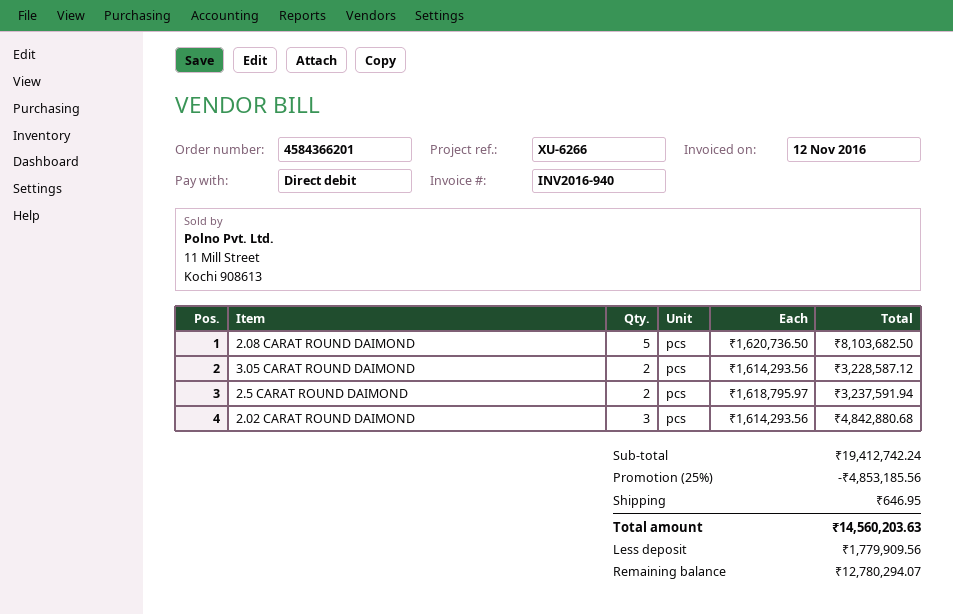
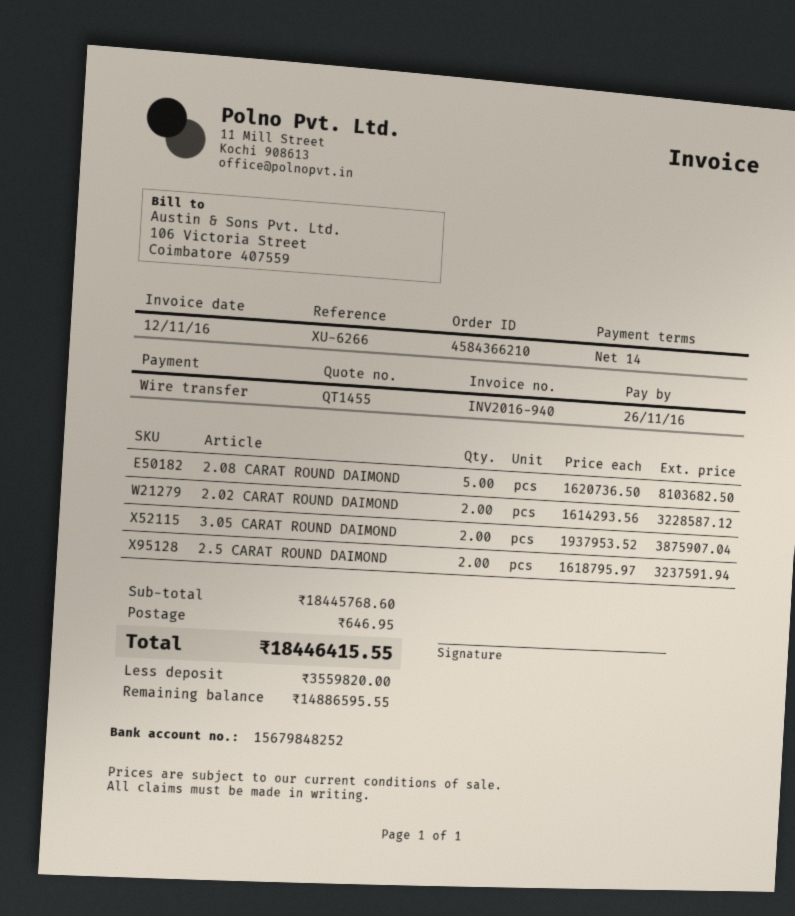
order number: 4584366201 -> 4584366210
payment method: direct debit -> bank transfer
3.05 CARAT ROUND DAIMOND: 2 x 1614293.56 = 3228587.12 -> 2 x 1937953.52 = 3875907.04
2.02 CARAT ROUND DAIMOND: 3 x 1614293.56 = 4842880.68 -> 2 x 1614293.56 = 3228587.12
subtotal: 19412742.24 -> 18445768.60
discount: 25% = 4853185.56 -> none
total: 14560203.63 -> 18446415.55
deposit: 1779909.56 -> 3559820.00
balance: 12780294.07 -> 14886595.55

